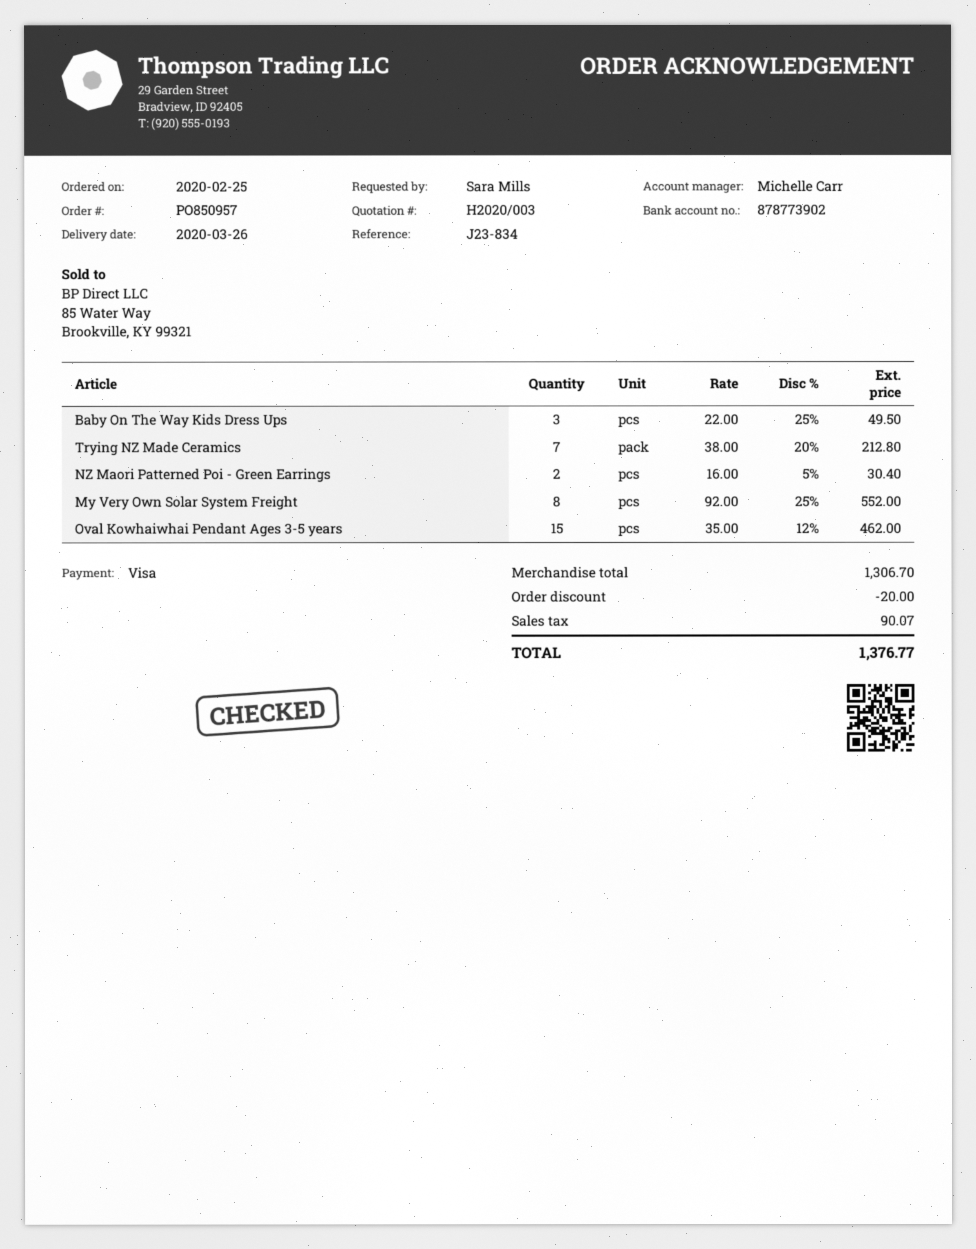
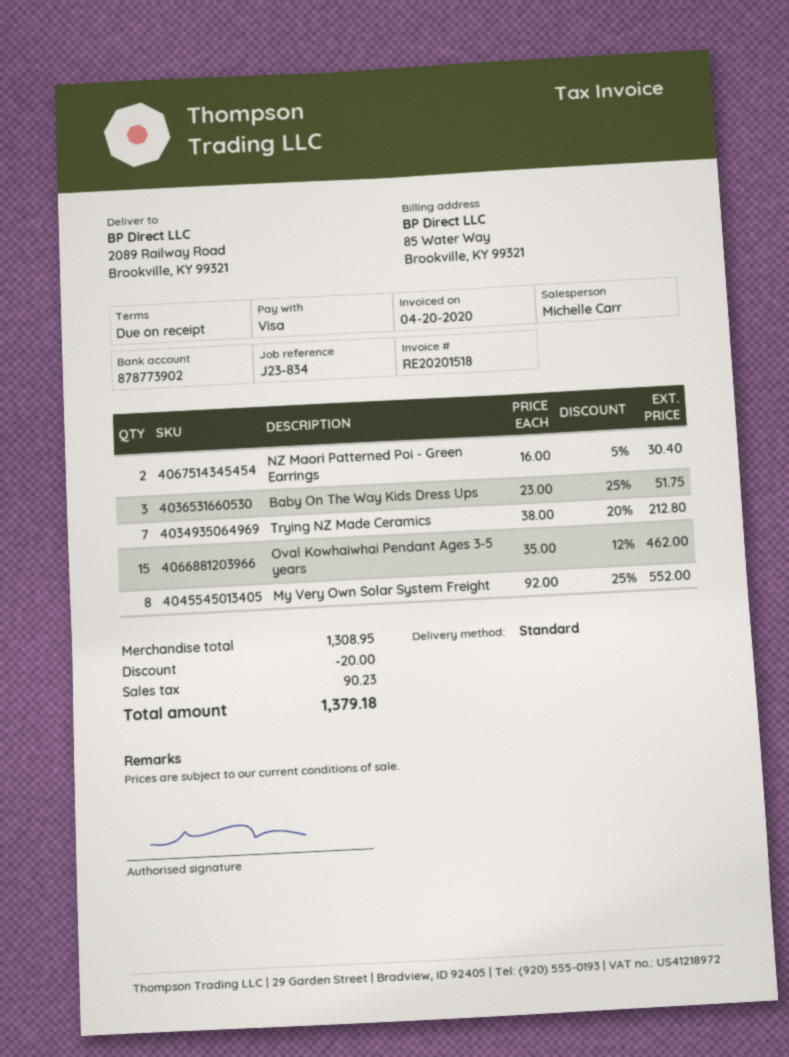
Baby On The Way Kids Dress Ups: 3 x 22.00 - 25% = 49.50 -> 3 x 23.00 - 25% = 51.75
subtotal: 1306.70 -> 1308.95
tax: 90.07 -> 90.23
total: 1376.77 -> 1379.18

